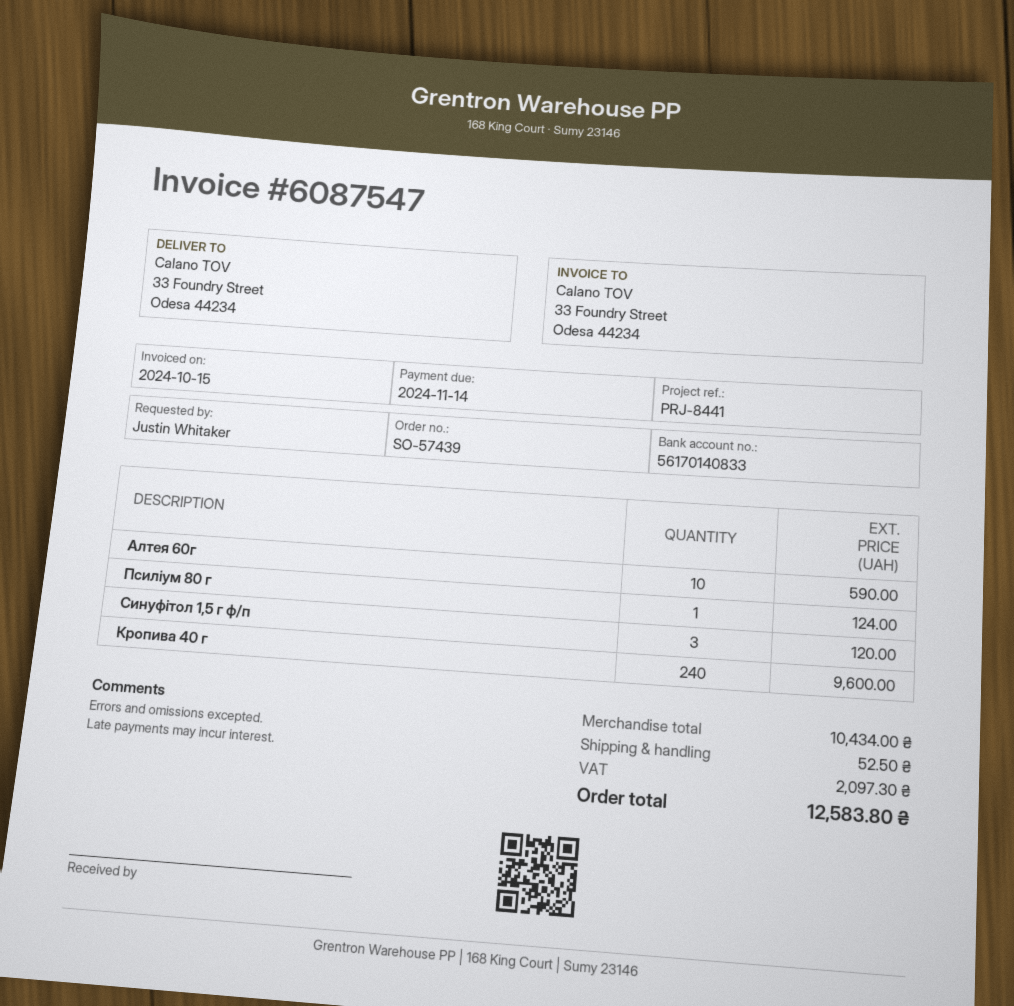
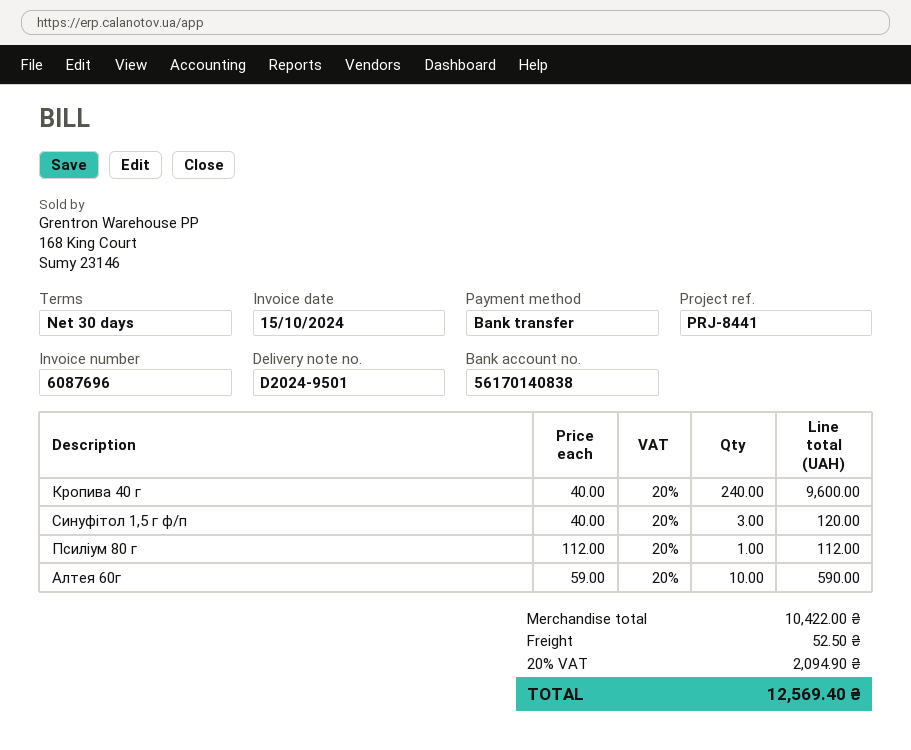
invoice number: 6087547 -> 6087696
bank account: 56170140833 -> 56170140838
Псиліум 80 г: 1 for 124.00 -> 1 for 112.00
subtotal: 10434.00 -> 10422.00
tax: 2097.30 -> 2094.90
total: 12583.80 -> 12569.40

